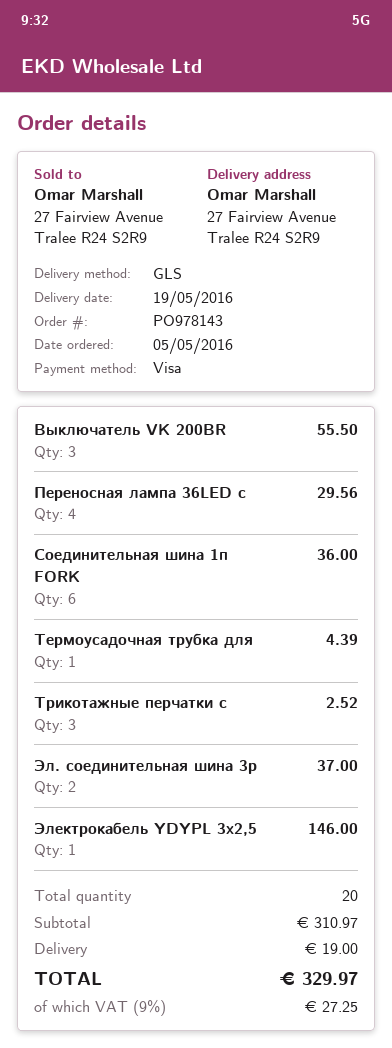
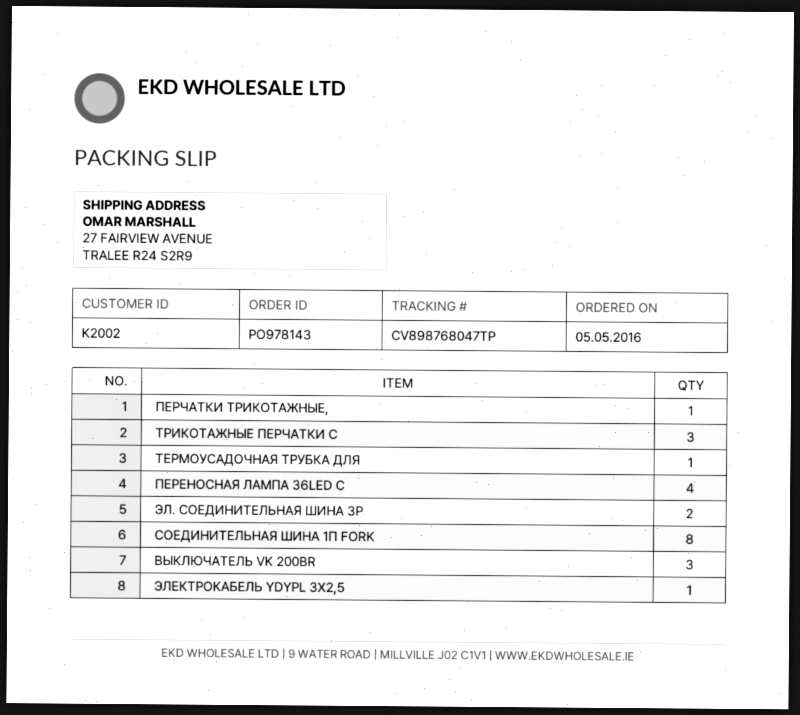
Соединительная шина 1п FORK: 6 -> 8
ПЕРЧАТКИ ТРИКОТАЖНЫЕ,: none -> 1

